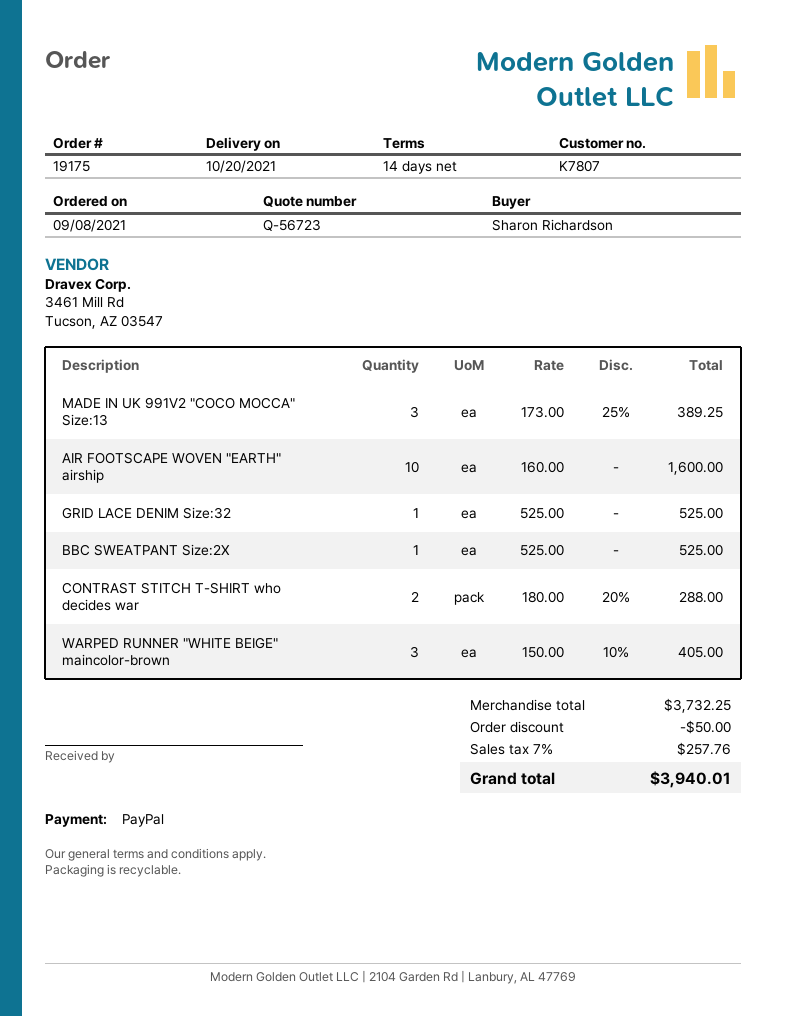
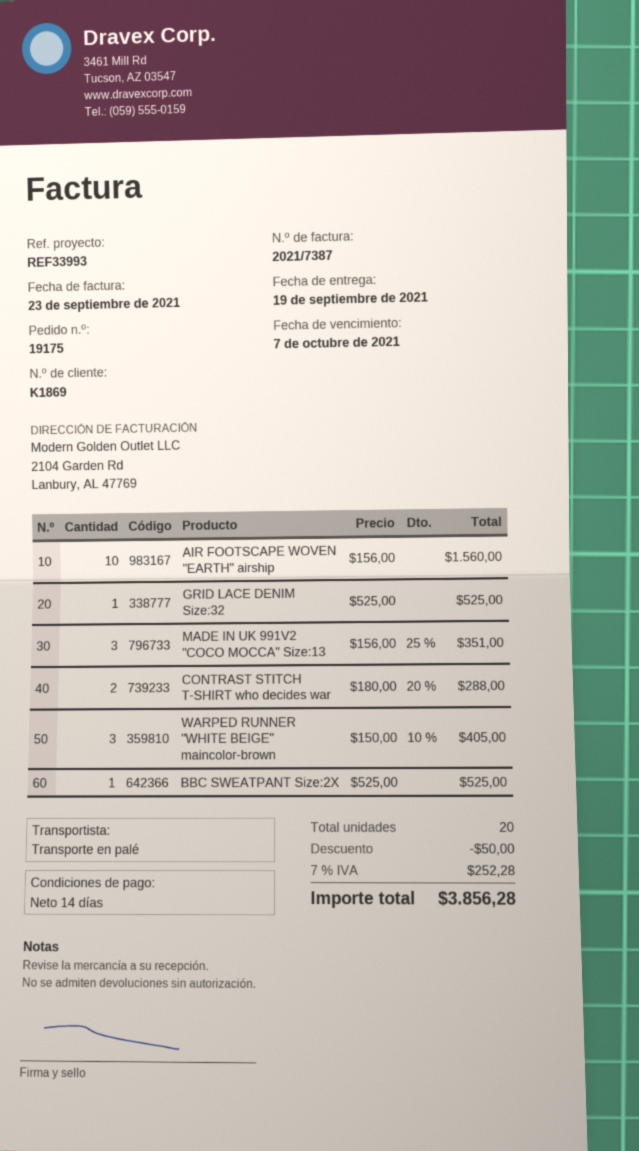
delivery date: 2021-10-20 -> 2021-09-19
customer number: K7807 -> K1869
MADE IN UK 991V2 "COCO MOCCA" Size:13: 3 x 173.00 - 25% = 389.25 -> 3 x 156.00 - 25% = 351.00
AIR FOOTSCAPE WOVEN "EARTH" airship: 10 x 160.00 = 1600.00 -> 10 x 156.00 = 1560.00
tax: 7% = 257.76 -> 7% = 252.28
total: 3940.01 -> 3856.28

